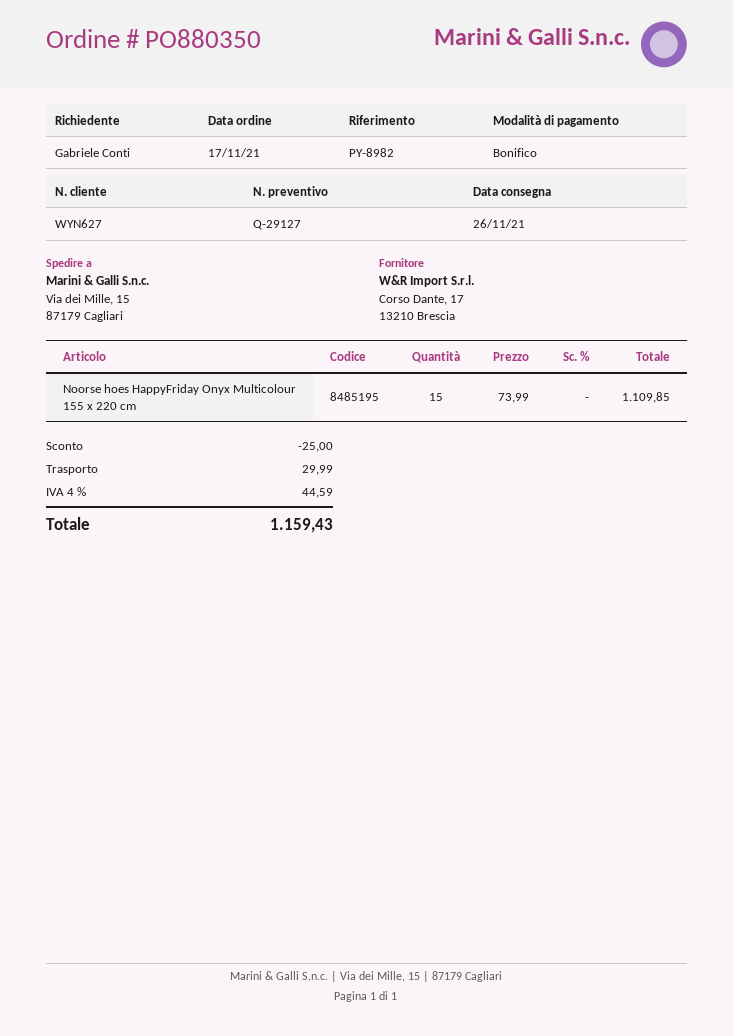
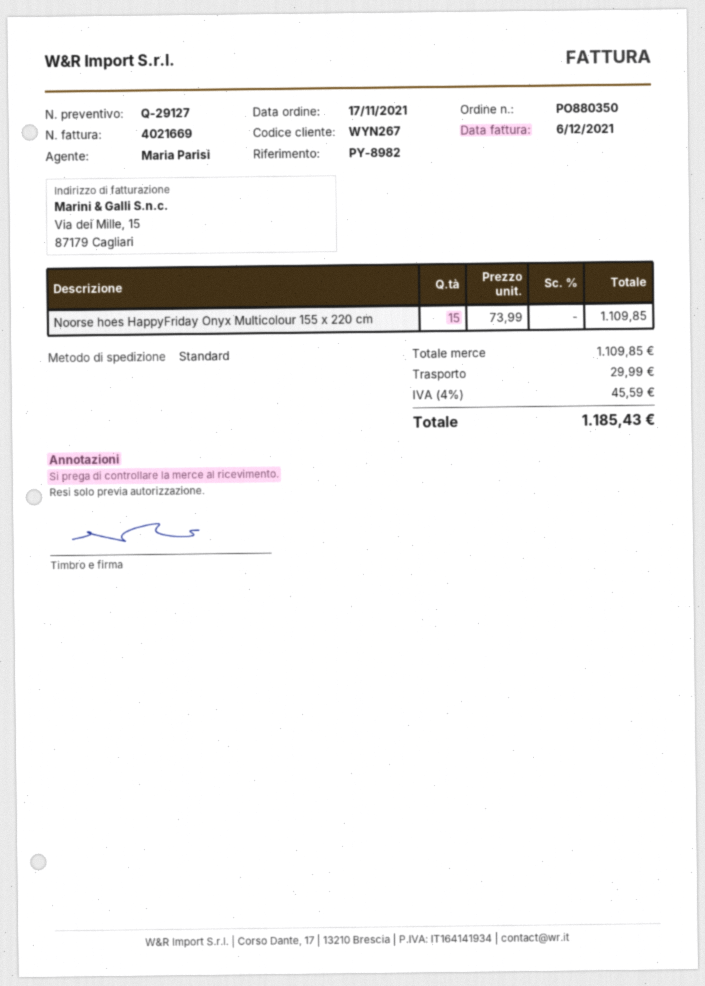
customer number: WYN627 -> WYN267
discount: 25.00 -> none
tax: 4% = 44.59 -> 4% = 45.59
total: 1159.43 -> 1185.43

